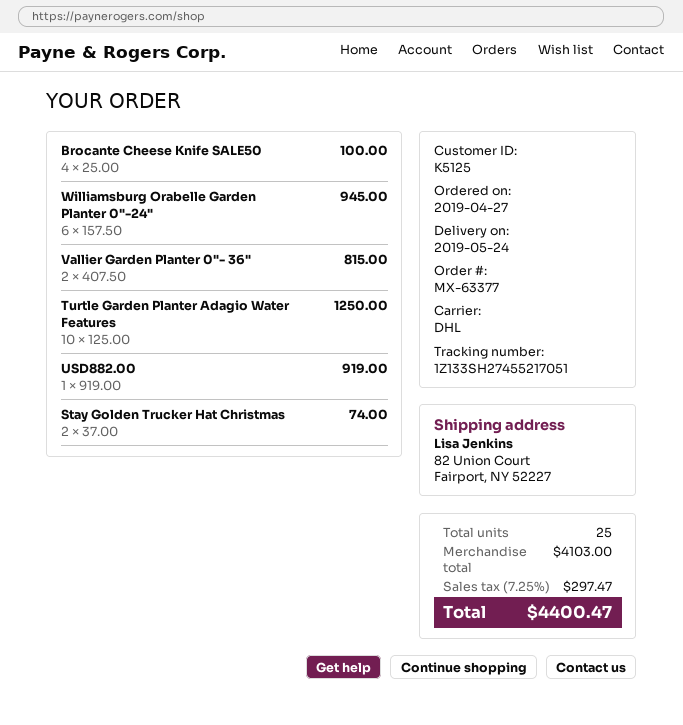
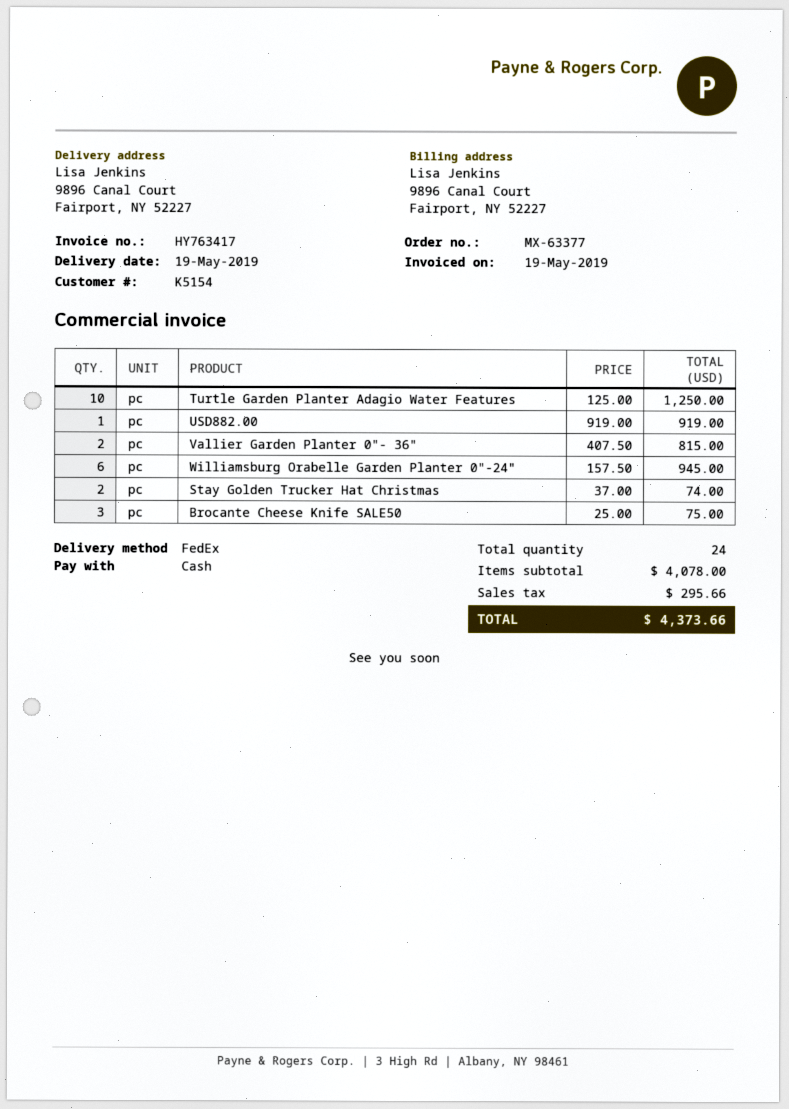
delivery date: 2019-05-24 -> 2019-05-19
customer number: K5125 -> K5154
shipping method: DHL -> FedEx
ship to: 82 Union Court, Fairport, NY 52227 -> 9896 Canal Court, Fairport, NY 52227
Brocante Cheese Knife SALE50: 4 x 25.00 = 100.00 -> 3 x 25.00 = 75.00
total quantity: 25 -> 24
subtotal: 4103.00 -> 4078.00
tax: 297.47 -> 295.66
total: 4400.47 -> 4373.66

